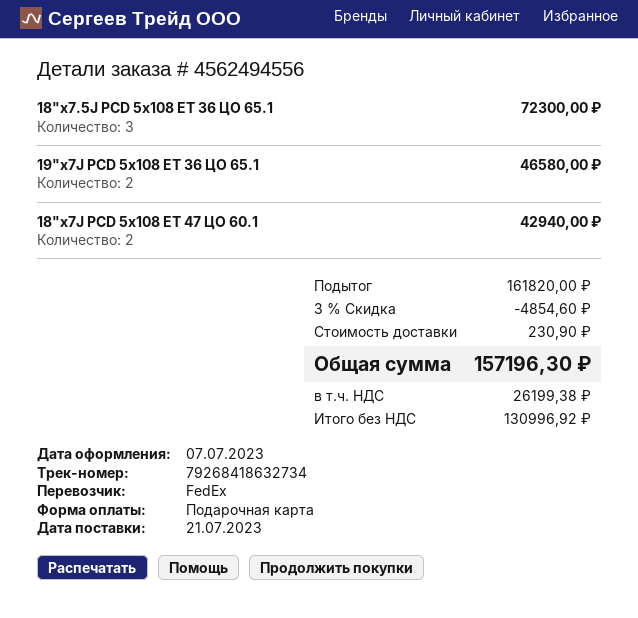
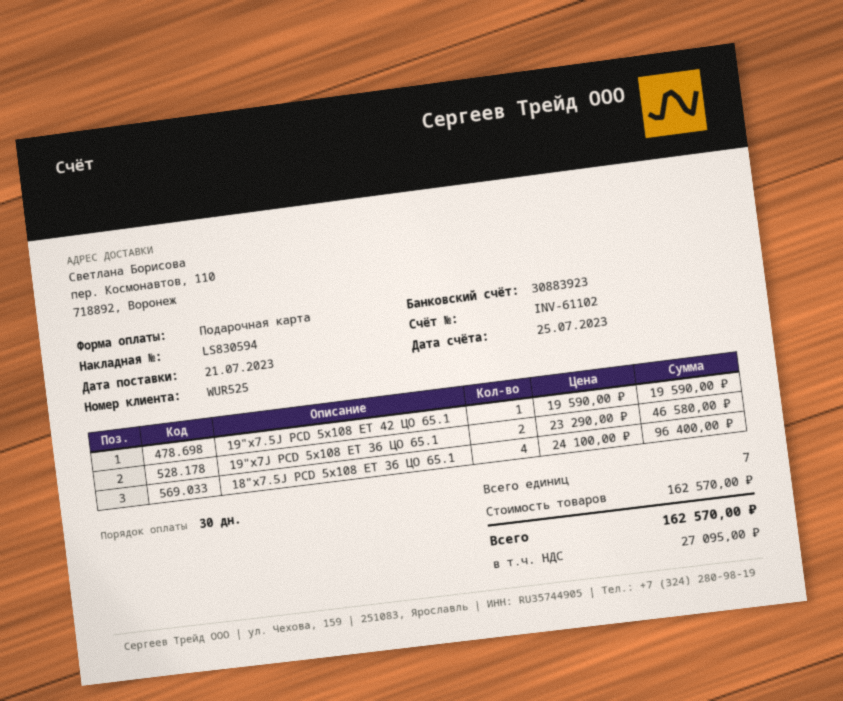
18"x7.5J PCD 5x108 ЕТ 36 ЦО 65.1: 3 for 72300.00 -> 4 for 96400.00
18"x7J PCD 5x108 ЕТ 47 ЦО 60.1: 2 for 42940.00 -> none
19"x7.5J PCD 5x108 ЕТ 42 ЦО 65.1: none -> 1 for 19590.00
subtotal: 161820.00 -> 162570.00
discount: 3% = 4854.60 -> none
shipping: 230.90 -> none
tax: 26199.38 -> 27095.00
total: 157196.30 -> 162570.00

